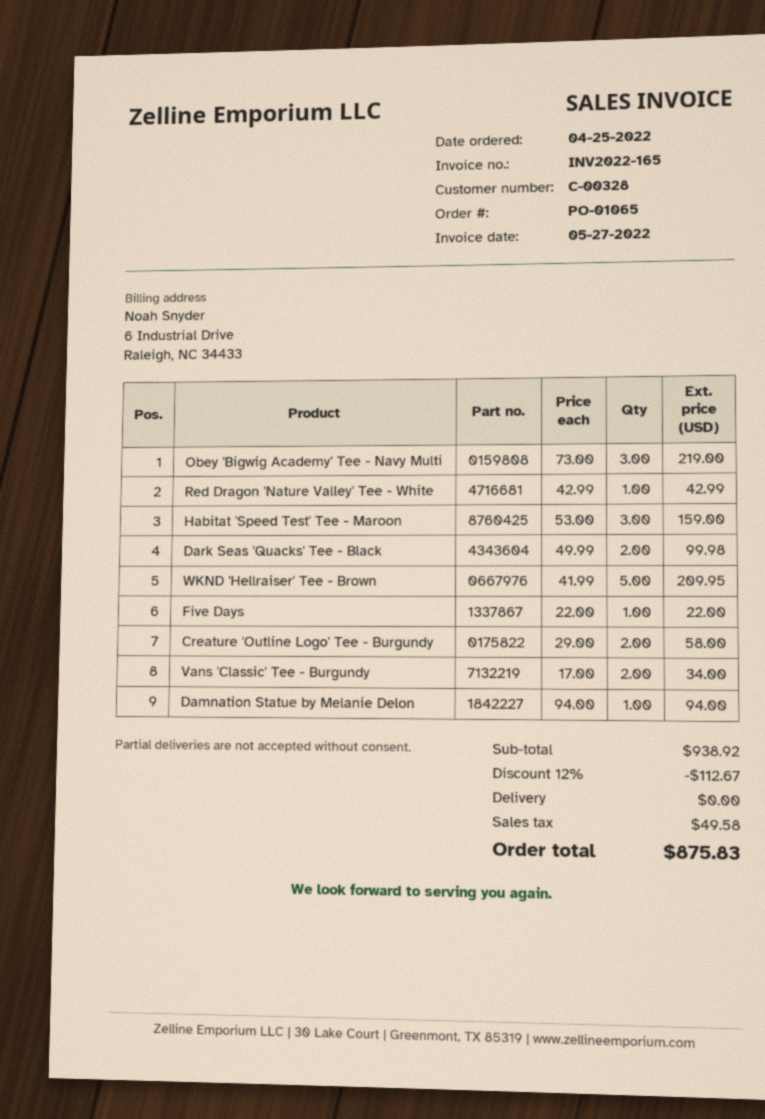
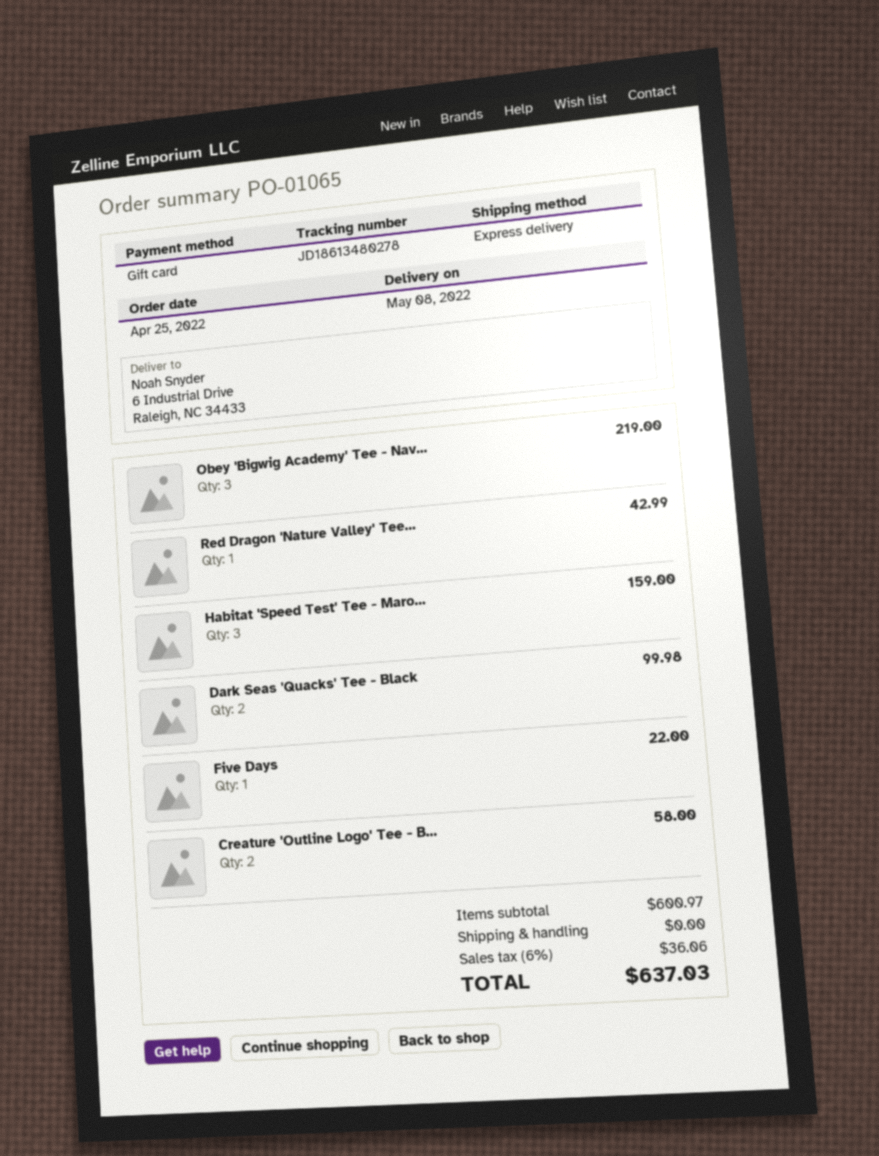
WKND 'Hellraiser' Tee - Brown: 5 for 209.95 -> none
Vans 'Classic' Tee - Burgundy: 2 for 34.00 -> none
Damnation Statue by Melanie Delon: 1 for 94.00 -> none
subtotal: 938.92 -> 600.97
discount: 12% = 112.67 -> none
tax: 49.58 -> 36.06
total: 875.83 -> 637.03

